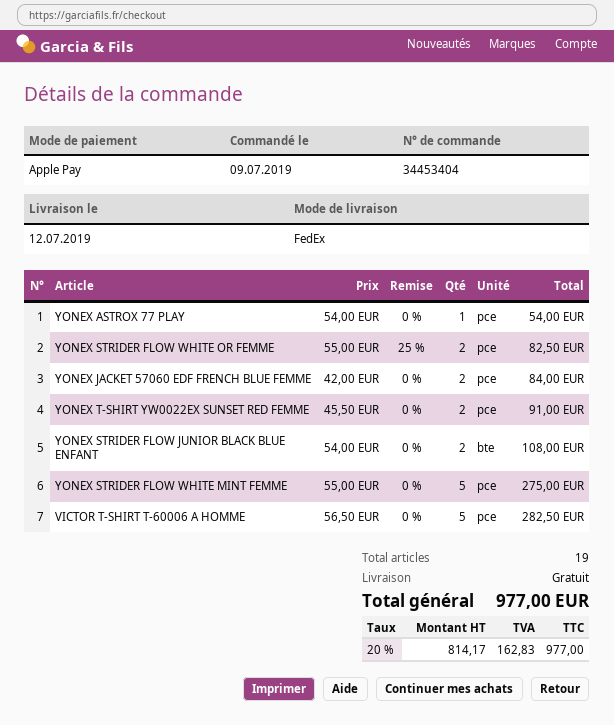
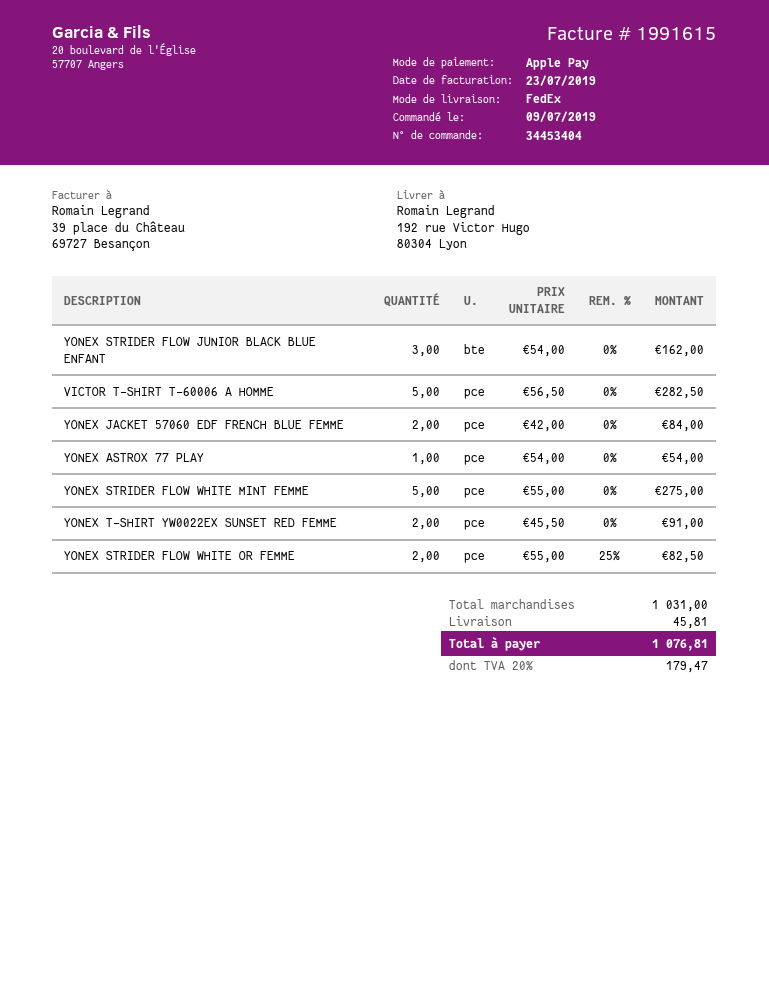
YONEX STRIDER FLOW JUNIOR BLACK BLUE ENFANT: 2 x 54.00 = 108.00 -> 3 x 54.00 = 162.00
shipping: 0.00 -> 45.81
tax: 20% = 162.83 -> 20% = 179.47
total: 977.00 -> 1076.81

